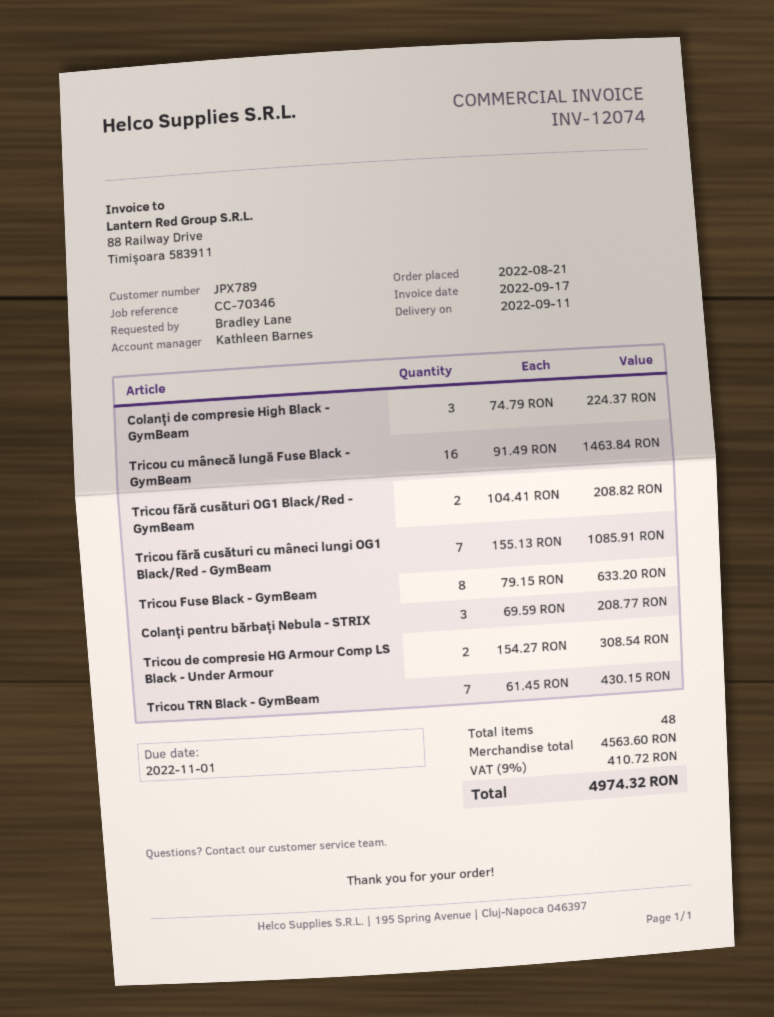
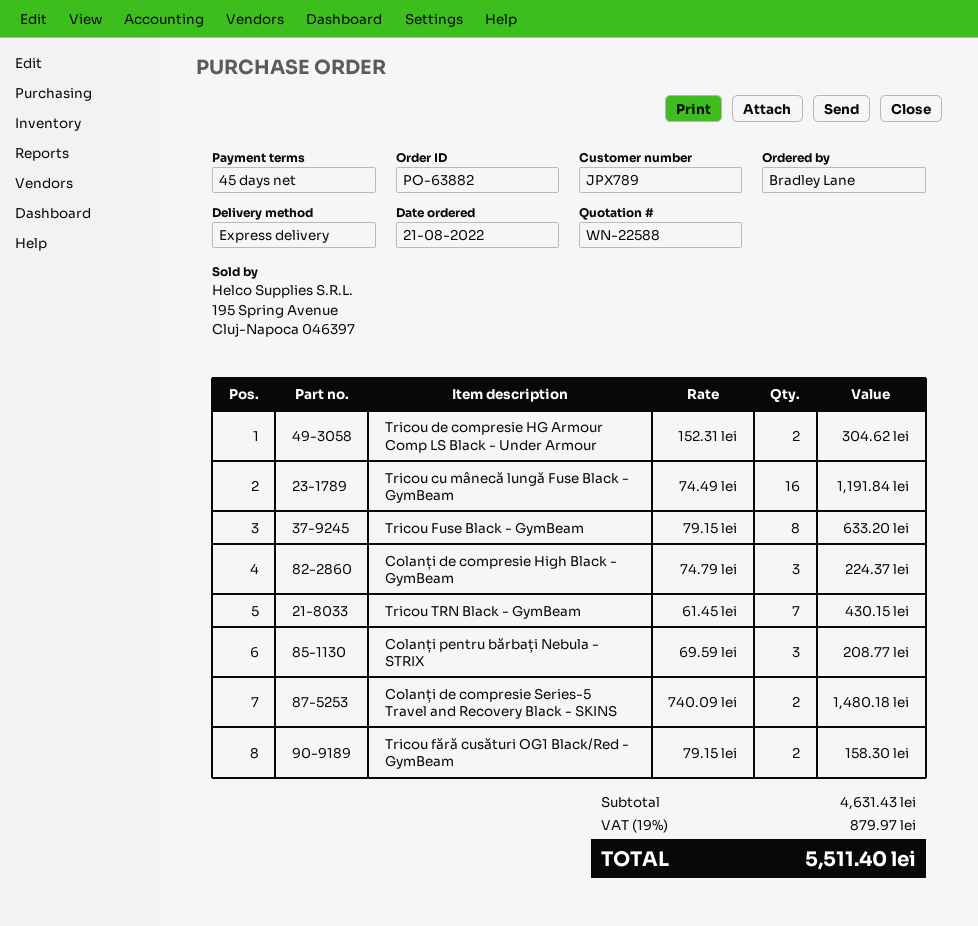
Tricou cu mânecă lungă Fuse Black - GymBeam: 16 x 91.49 = 1463.84 -> 16 x 74.49 = 1191.84
Tricou fără cusături OG1 Black/Red - GymBeam: 2 x 104.41 = 208.82 -> 2 x 79.15 = 158.30
Tricou fără cusături cu mâneci lungi OG1 Black/Red - GymBeam: 7 x 155.13 = 1085.91 -> none
Tricou de compresie HG Armour Comp LS Black - Under Armour: 2 x 154.27 = 308.54 -> 2 x 152.31 = 304.62
Colanți de compresie Series-5 Travel and Recovery Black - SKINS: none -> 2 x 740.09 = 1480.18
subtotal: 4563.60 -> 4631.43
tax: 9% = 410.72 -> 19% = 879.97
total: 4974.32 -> 5511.40

